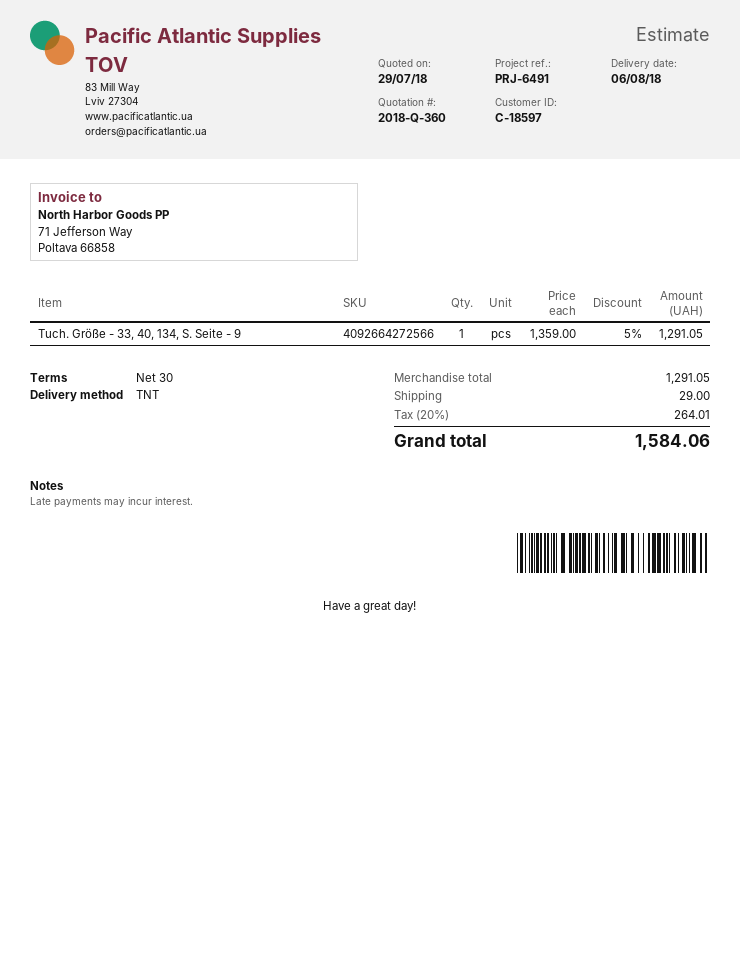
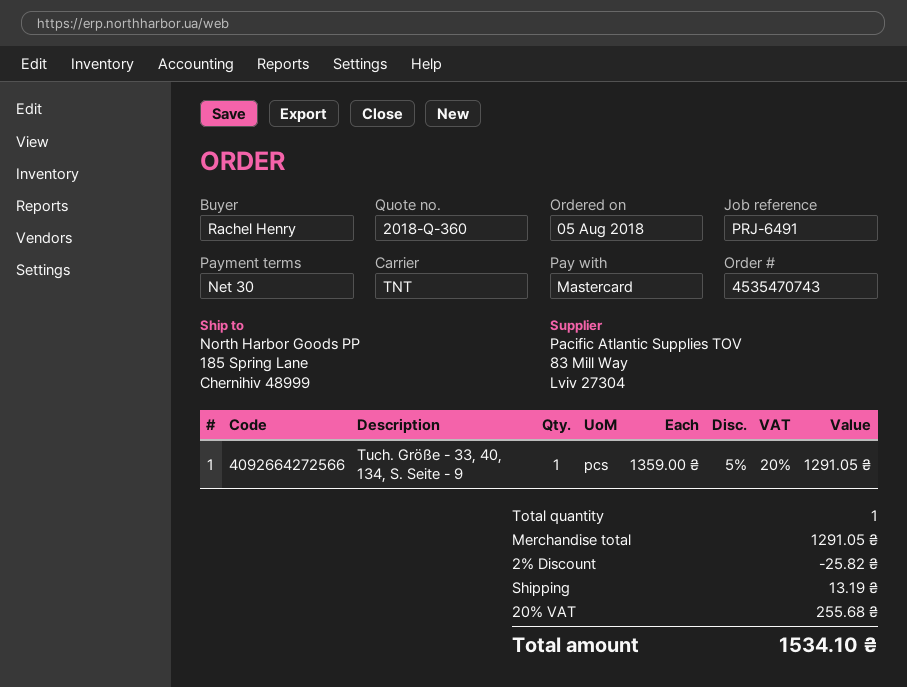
discount: none -> 2% = 25.82
shipping: 29.00 -> 13.19
tax: 20% = 264.01 -> 20% = 255.68
total: 1584.06 -> 1534.10

